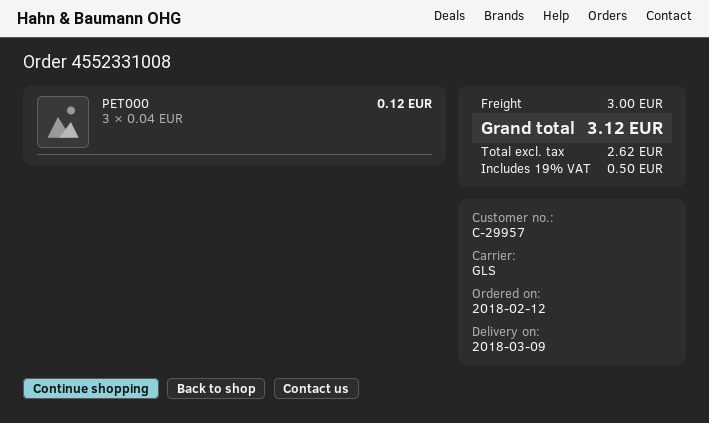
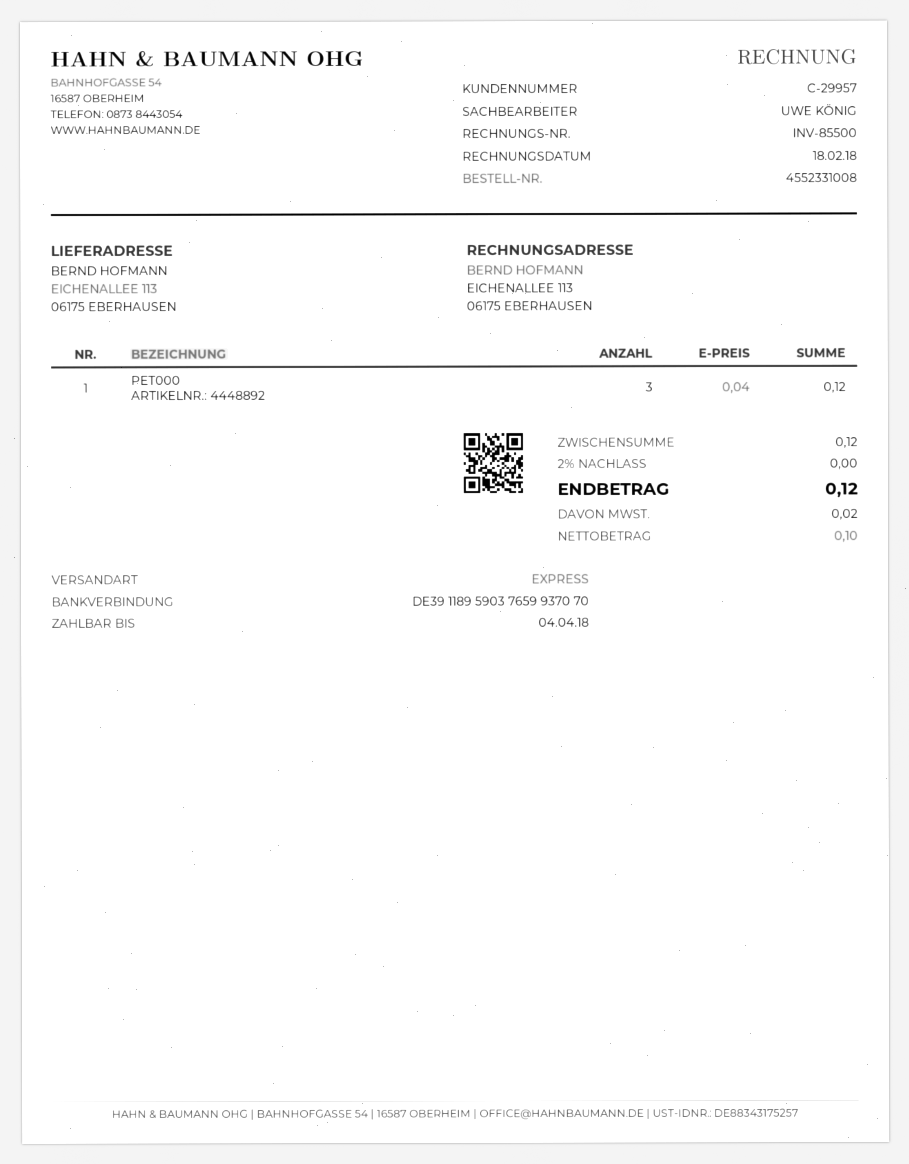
shipping method: GLS -> express
discount: none -> 2% = 0.00
shipping: 3.00 -> none
net: 2.62 -> 0.10
tax: 0.50 -> 0.02
total: 3.12 -> 0.12

